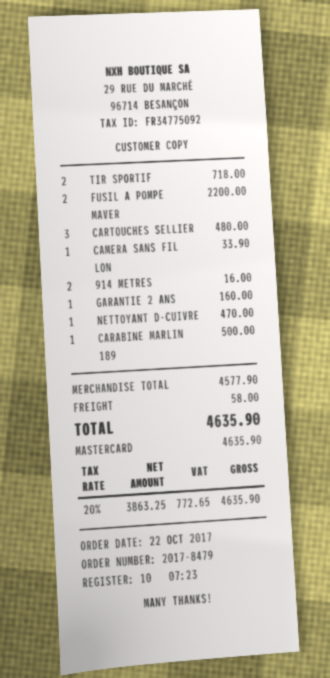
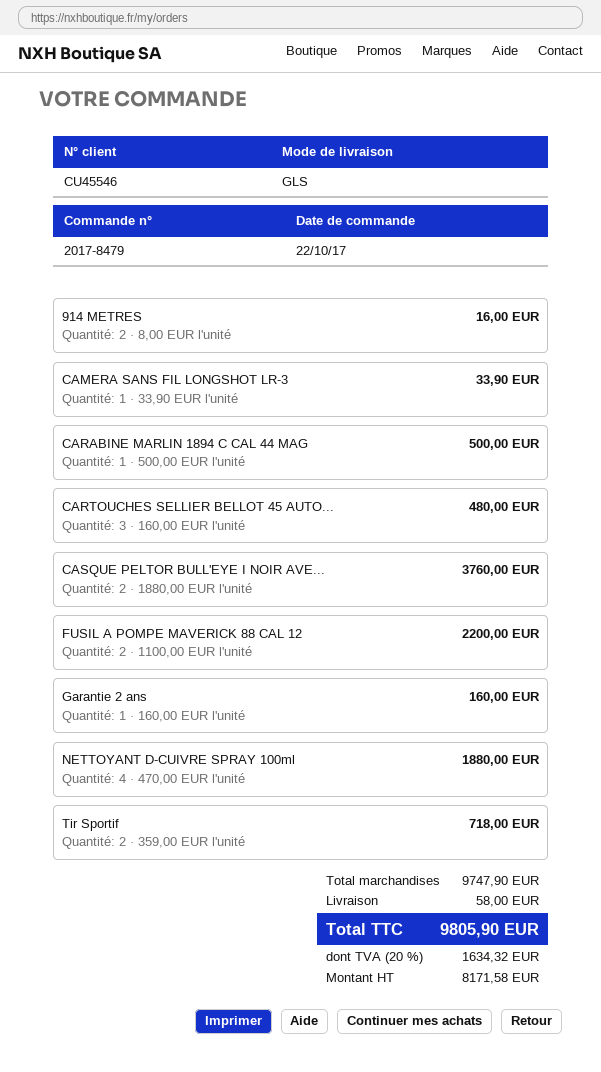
NETTOYANT D-CUIVRE: 1 for 470.00 -> 4 for 1880.00
CASQUE PELTOR BULL'EYE I NOIR AVE...: none -> 2 for 3760.00
subtotal: 4577.90 -> 9747.90
net: 3863.25 -> 8171.58
tax: 20% = 772.65 -> 20% = 1634.32
total: 4635.90 -> 9805.90

